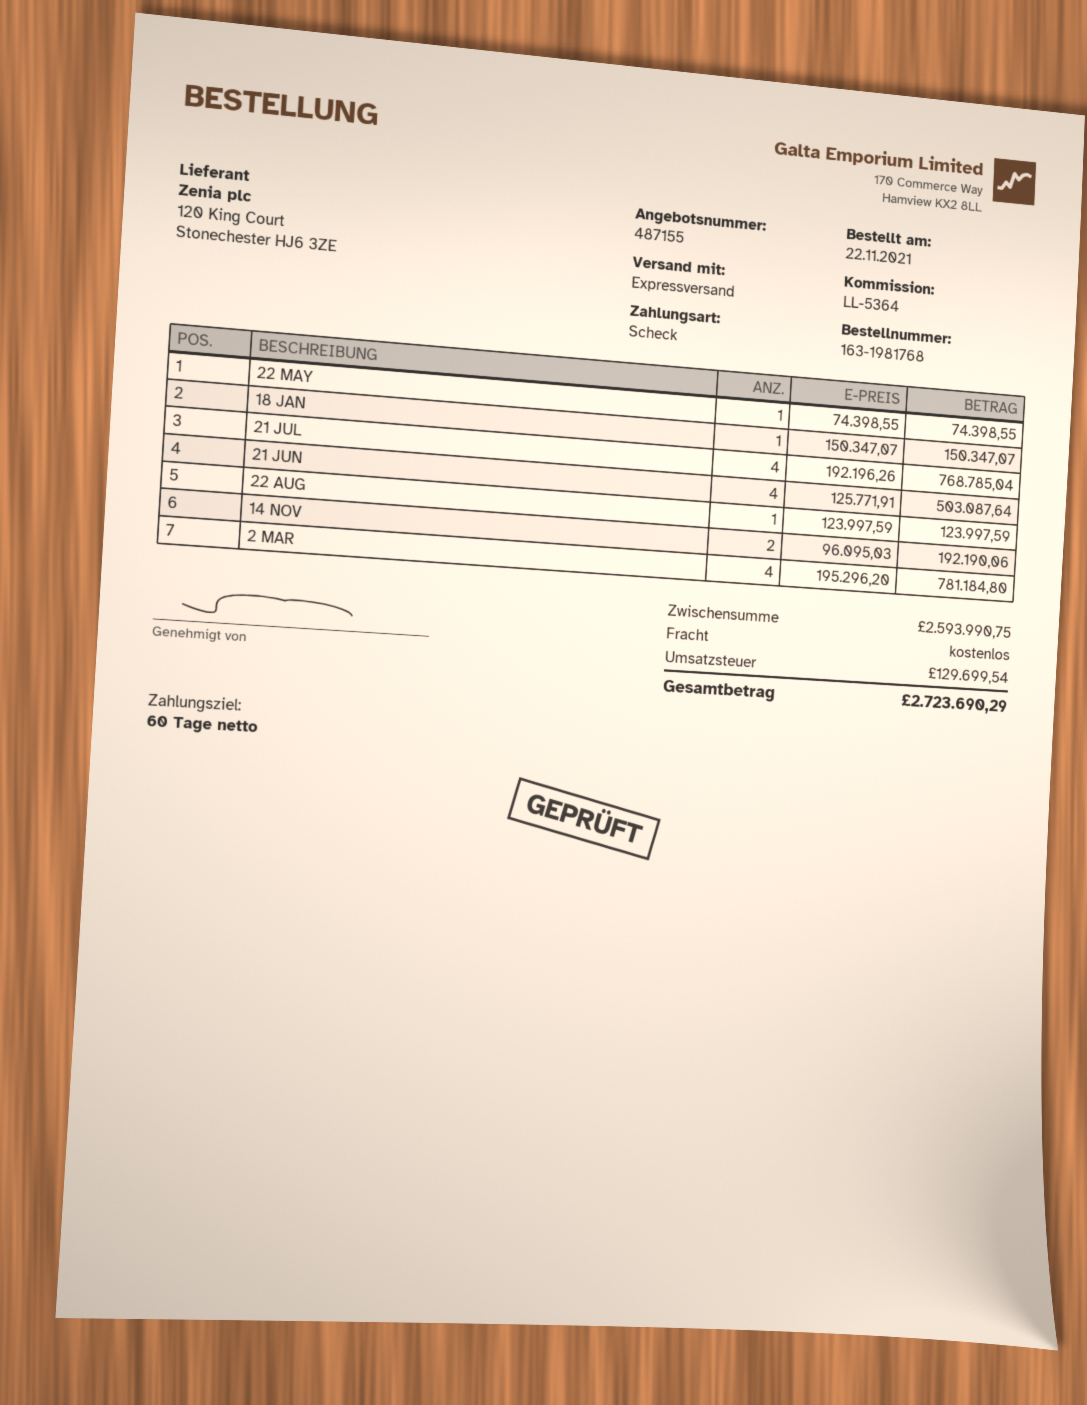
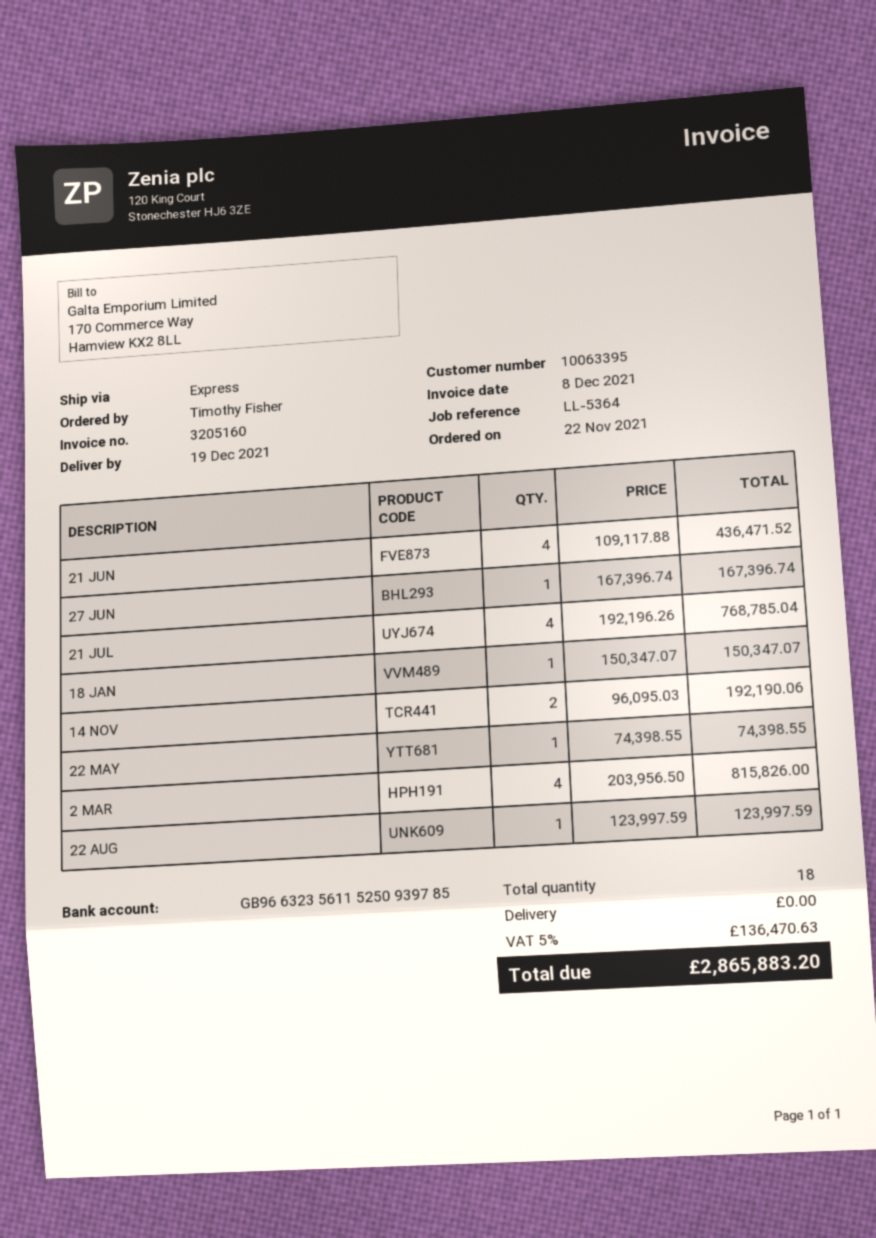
21 JUN: 4 x 125771.91 = 503087.64 -> 4 x 109117.88 = 436471.52
2 MAR: 4 x 195296.20 = 781184.80 -> 4 x 203956.50 = 815826.00
27 JUN: none -> 1 x 167396.74 = 167396.74
tax: 129699.54 -> 136470.63
total: 2723690.29 -> 2865883.20

